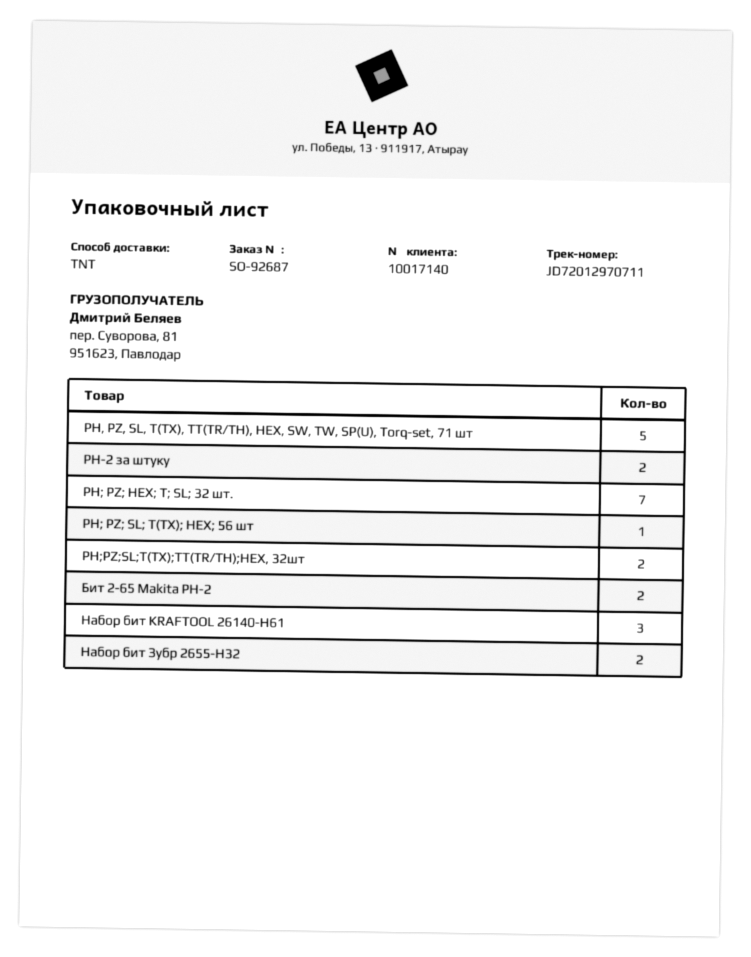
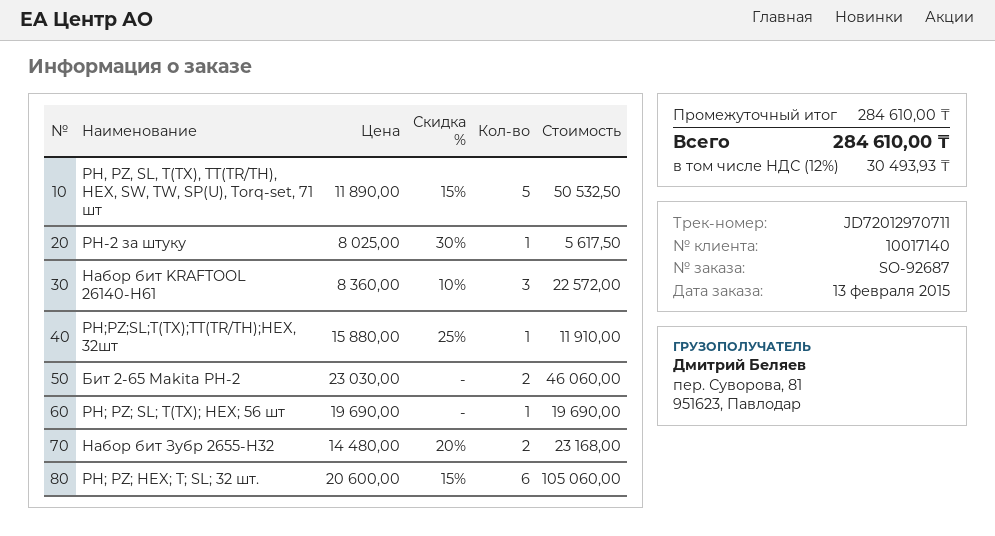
PH-2 за штуку: 2 -> 1
PH; PZ; HEX; T; SL; 32 шт.: 7 -> 6
PH;PZ;SL;T(TX);TT(TR/TH);HEX, 32шт: 2 -> 1

